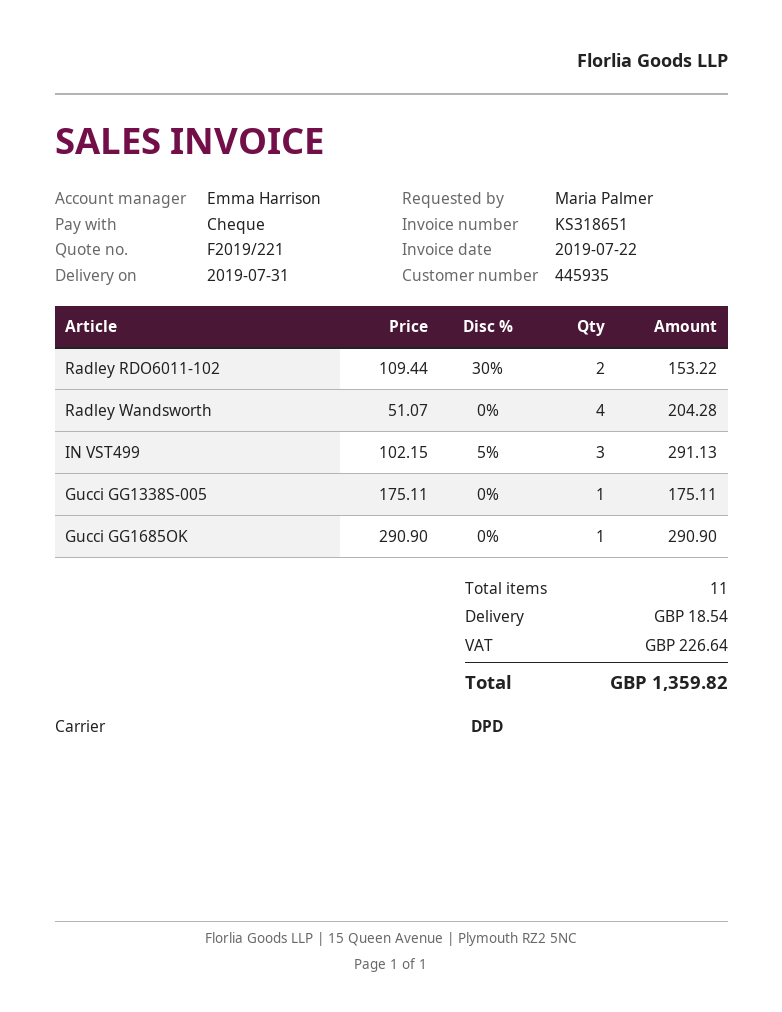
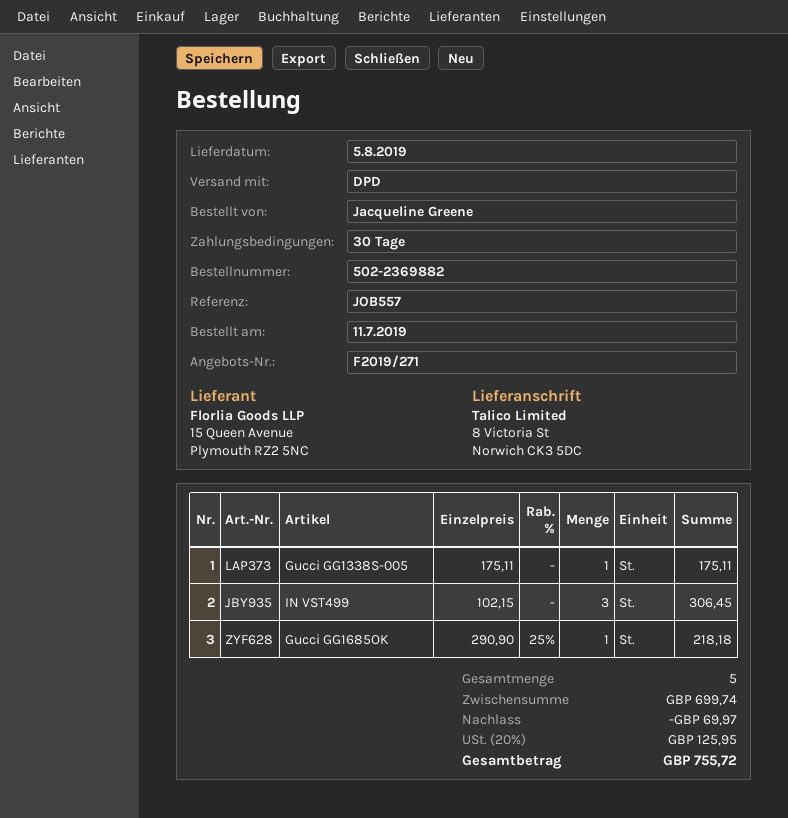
quote number: F2019/221 -> F2019/271
delivery date: 2019-07-31 -> 2019-08-05
ordered by: Maria Palmer -> Jacqueline Greene
Radley RDO6011-102: 2 x 109.44 - 30% = 153.22 -> none
Radley Wandsworth: 4 x 51.07 = 204.28 -> none
IN VST499: 3 x 102.15 - 5% = 291.13 -> 3 x 102.15 = 306.45
Gucci GG1685OK: 1 x 290.90 = 290.90 -> 1 x 290.90 - 25% = 218.18
total quantity: 11 -> 5
discount: none -> 69.97
shipping: 18.54 -> none
tax: 226.64 -> 125.95
total: 1359.82 -> 755.72

